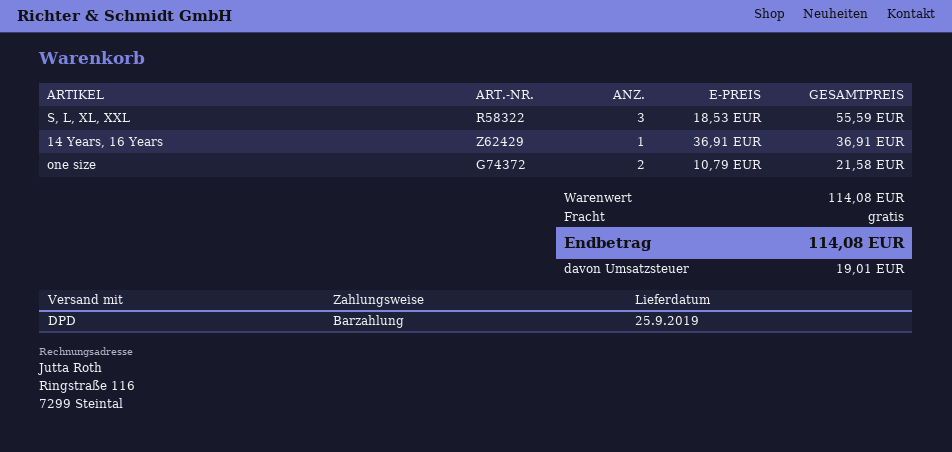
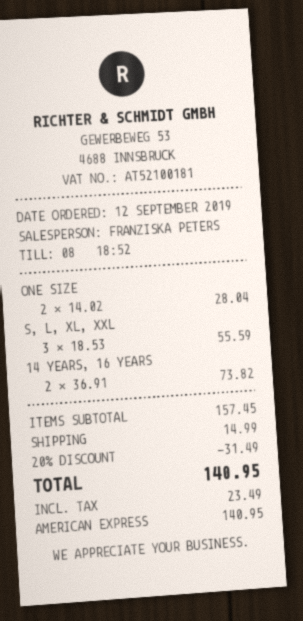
payment method: cash -> American Express
14 Years, 16 Years: 1 x 36.91 = 36.91 -> 2 x 36.91 = 73.82
one size: 2 x 10.79 = 21.58 -> 2 x 14.02 = 28.04
subtotal: 114.08 -> 157.45
discount: none -> 20% = 31.49
shipping: 0.00 -> 14.99
tax: 19.01 -> 23.49
total: 114.08 -> 140.95

